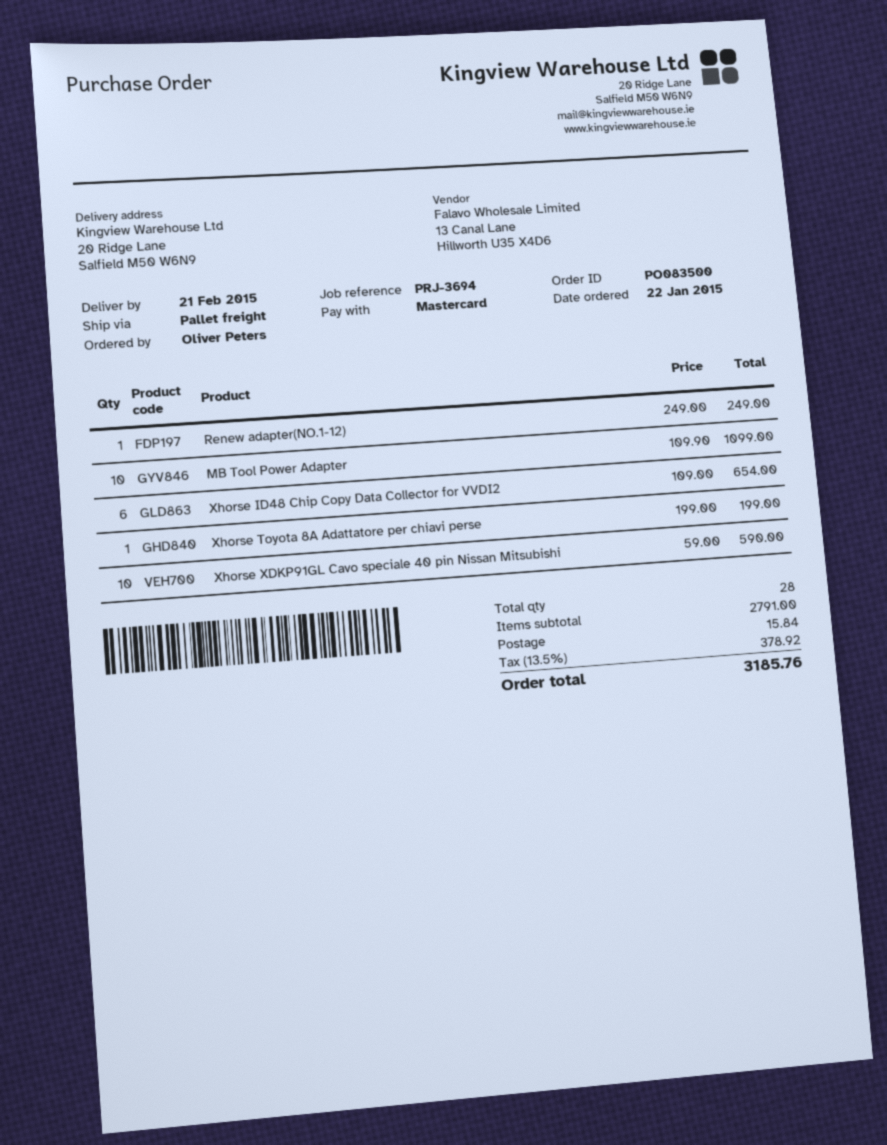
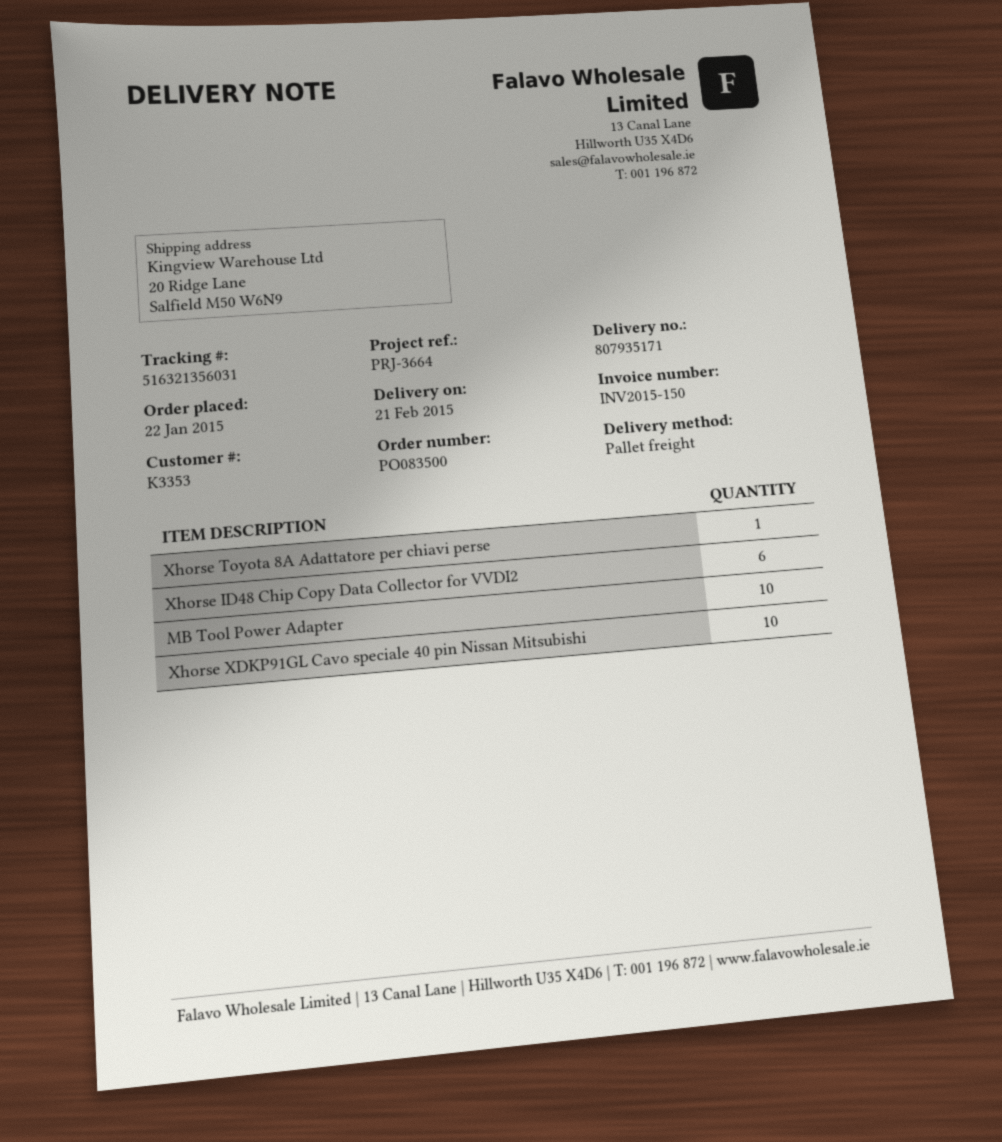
reference: PRJ-3694 -> PRJ-3664
Renew adapter(NO.1-12): 1 -> none

